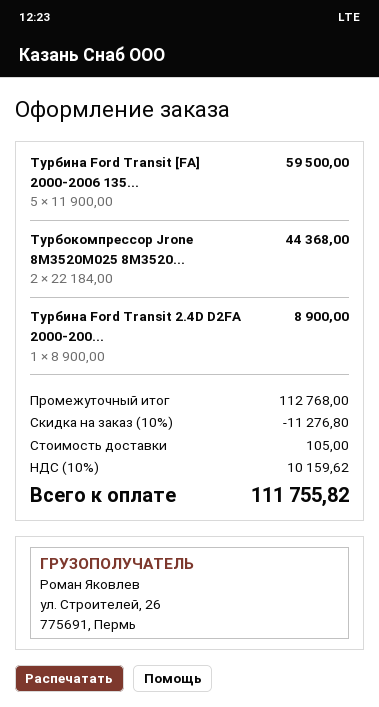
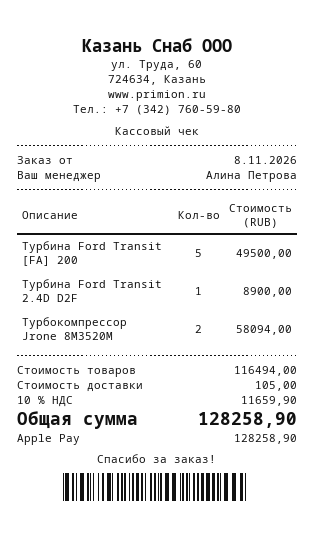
Турбина Ford Transit [FA] 2000-2006 135...: 5 for 59500.00 -> 5 for 49500.00
Турбокомпрессор Jrone 8M3520M025 8M3520...: 2 for 44368.00 -> 2 for 58094.00
subtotal: 112768.00 -> 116494.00
discount: 10% = 11276.80 -> none
tax: 10% = 10159.62 -> 10% = 11659.90
total: 111755.82 -> 128258.90

